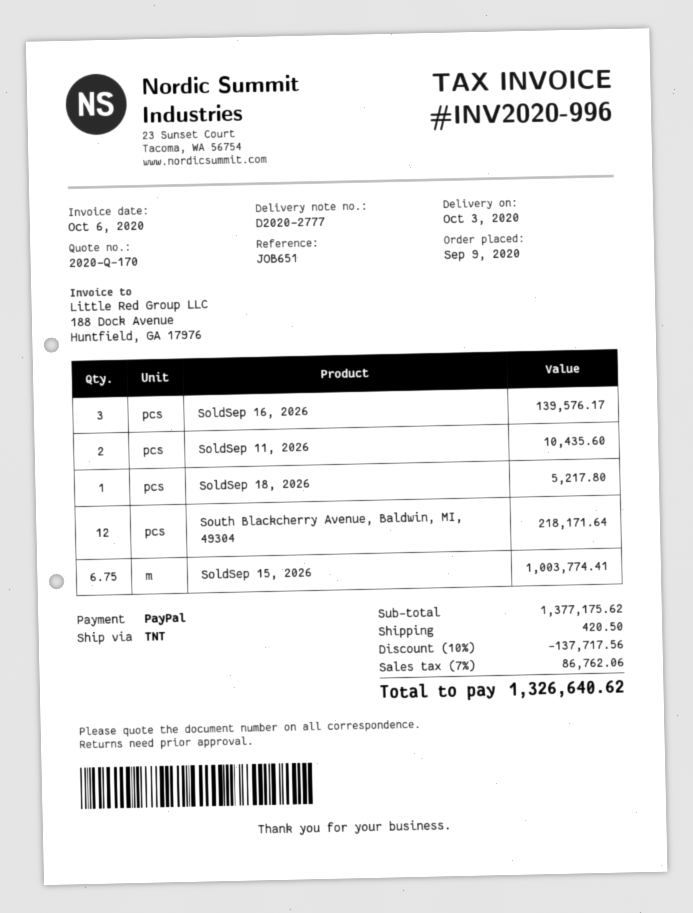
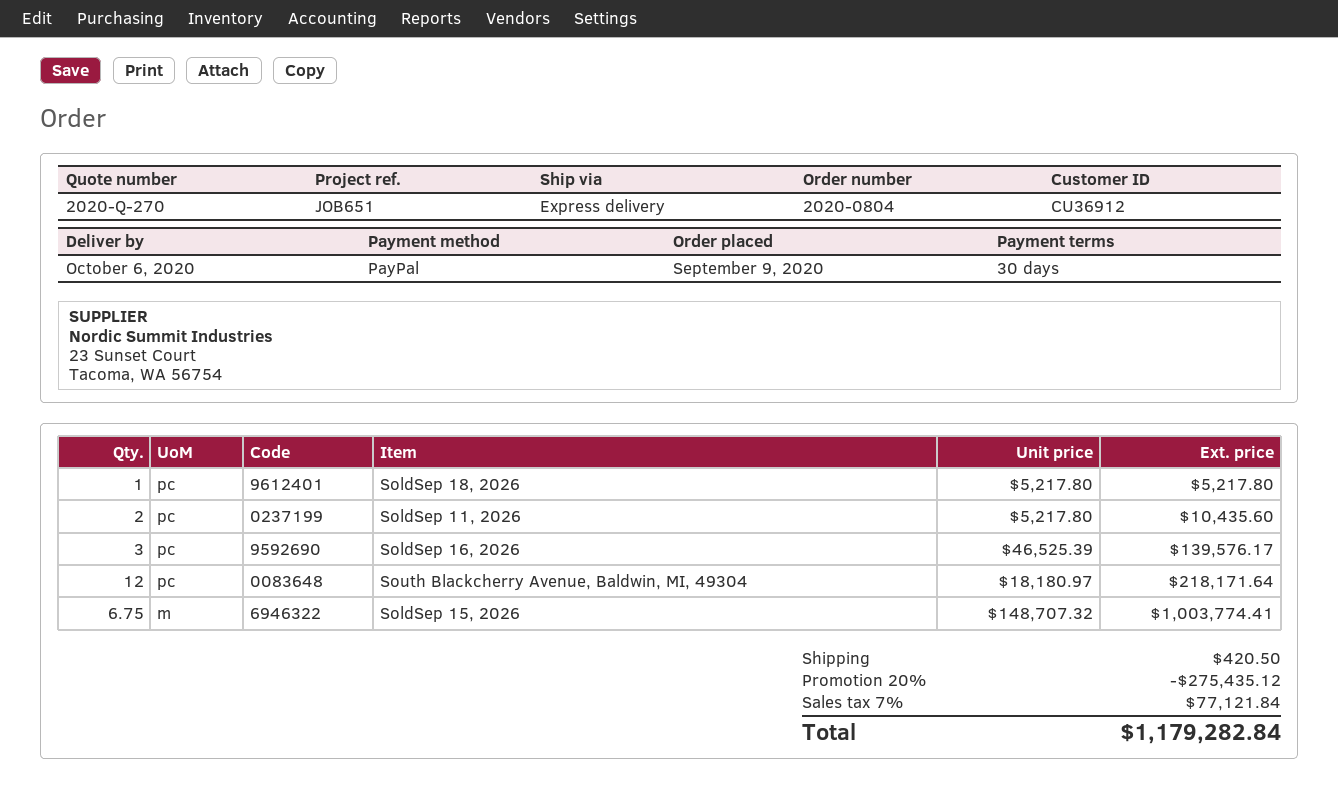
quote number: 2020-Q-170 -> 2020-Q-270
delivery date: 2020-10-03 -> 2020-10-06
shipping method: TNT -> express
discount: 10% = 137717.56 -> 20% = 275435.12
tax: 7% = 86762.06 -> 7% = 77121.84
total: 1326640.62 -> 1179282.84

